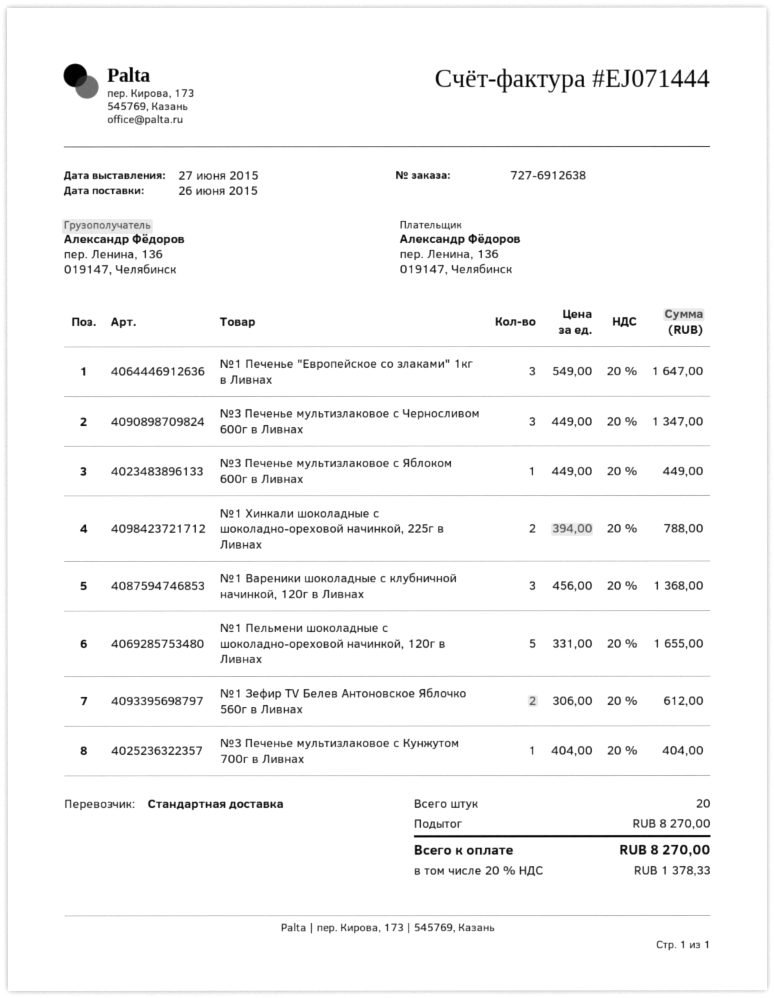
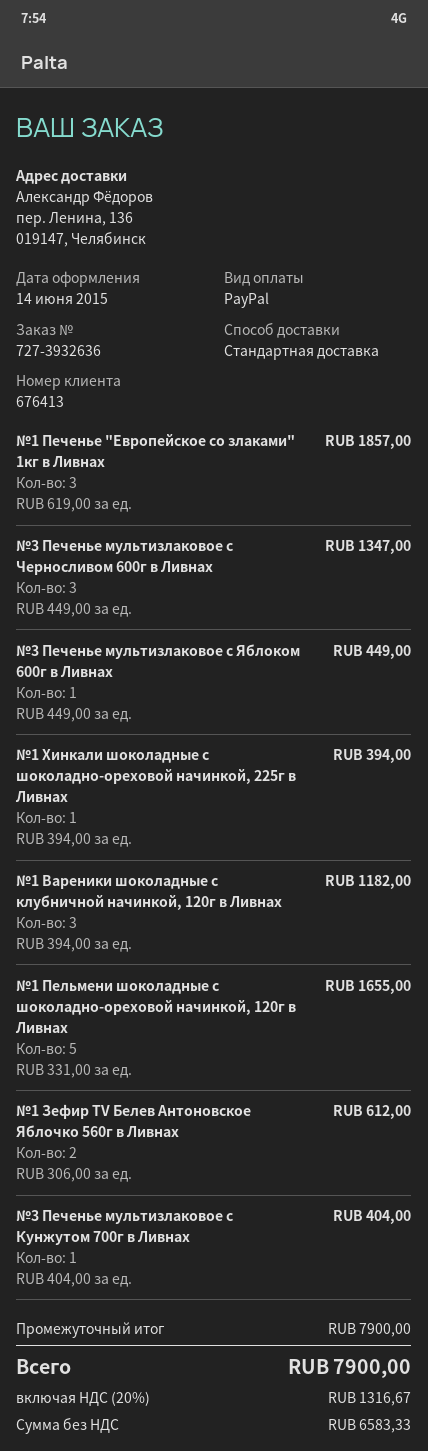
order number: 727-6912638 -> 727-3932636
№1 Печенье "Европейское со злаками" 1кг в Ливнах: 3 x 549.00 = 1647.00 -> 3 x 619.00 = 1857.00
№1 Хинкали шоколадные с шоколадно-ореховой начинкой, 225г в Ливнах: 2 x 394.00 = 788.00 -> 1 x 394.00 = 394.00
№1 Вареники шоколадные с клубничной начинкой, 120г в Ливнах: 3 x 456.00 = 1368.00 -> 3 x 394.00 = 1182.00
subtotal: 8270.00 -> 7900.00
tax: 20% = 1378.33 -> 20% = 1316.67
total: 8270.00 -> 7900.00

